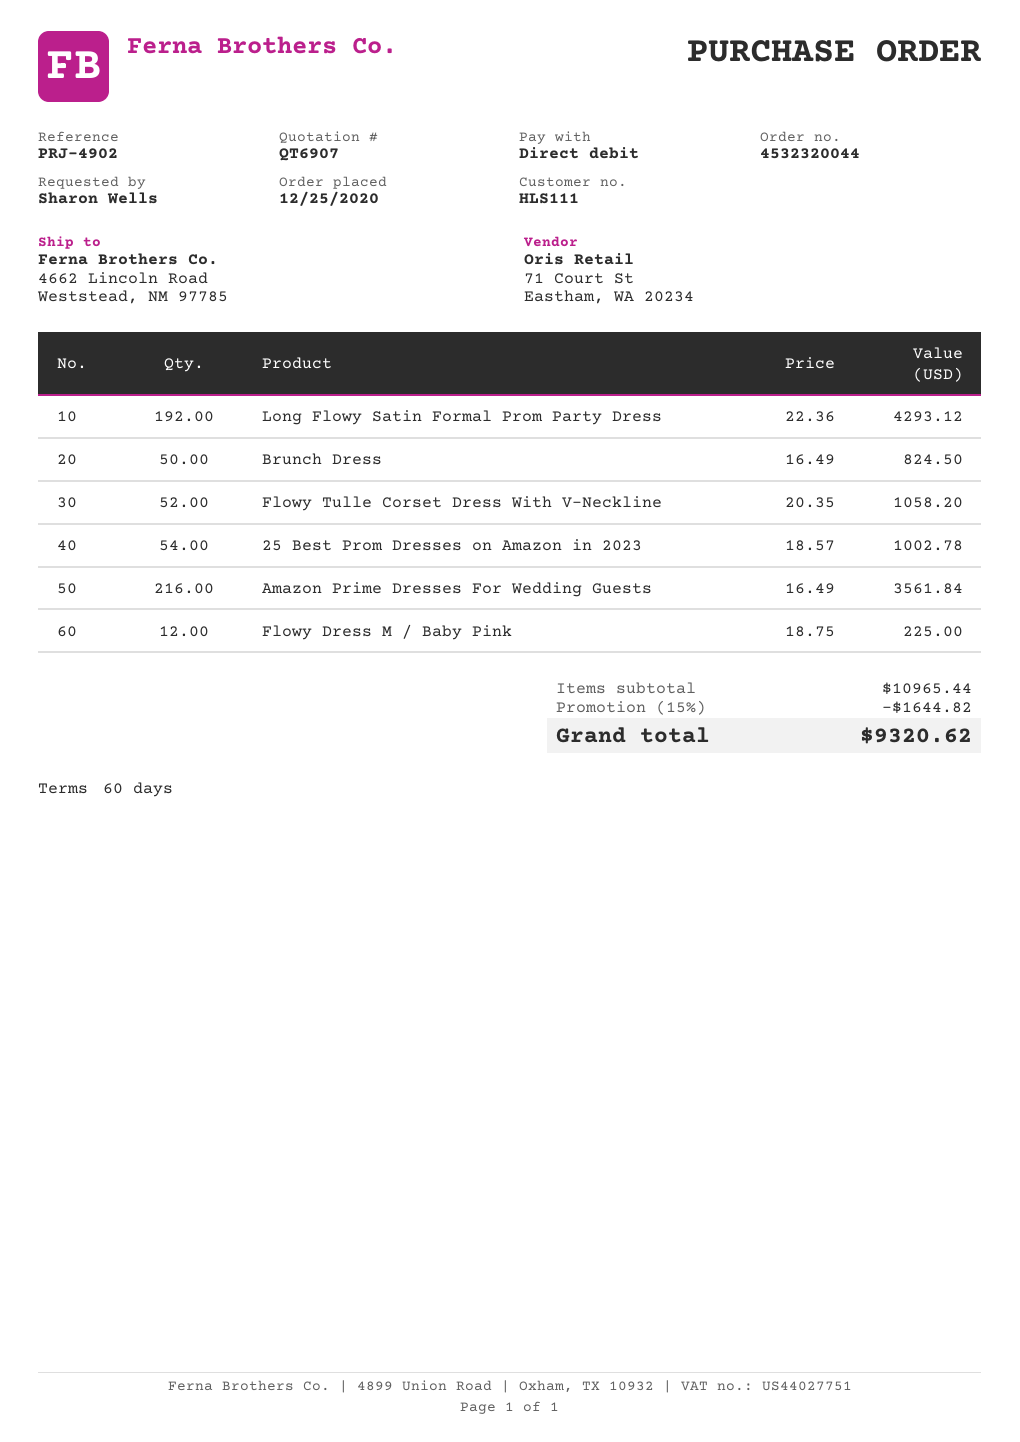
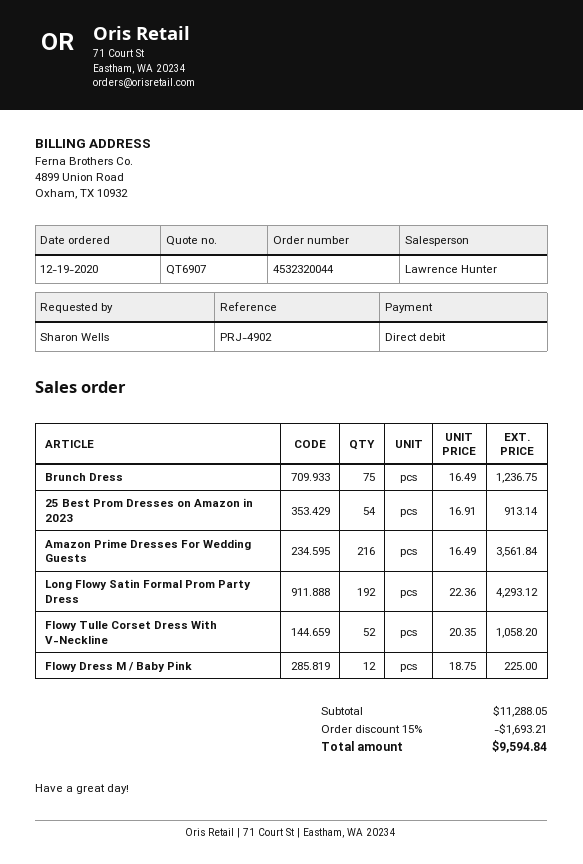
order date: 2020-12-25 -> 2020-12-19
Brunch Dress: 50 x 16.49 = 824.50 -> 75 x 16.49 = 1236.75
25 Best Prom Dresses on Amazon in 2023: 54 x 18.57 = 1002.78 -> 54 x 16.91 = 913.14
subtotal: 10965.44 -> 11288.05
discount: 15% = 1644.82 -> 15% = 1693.21
total: 9320.62 -> 9594.84

